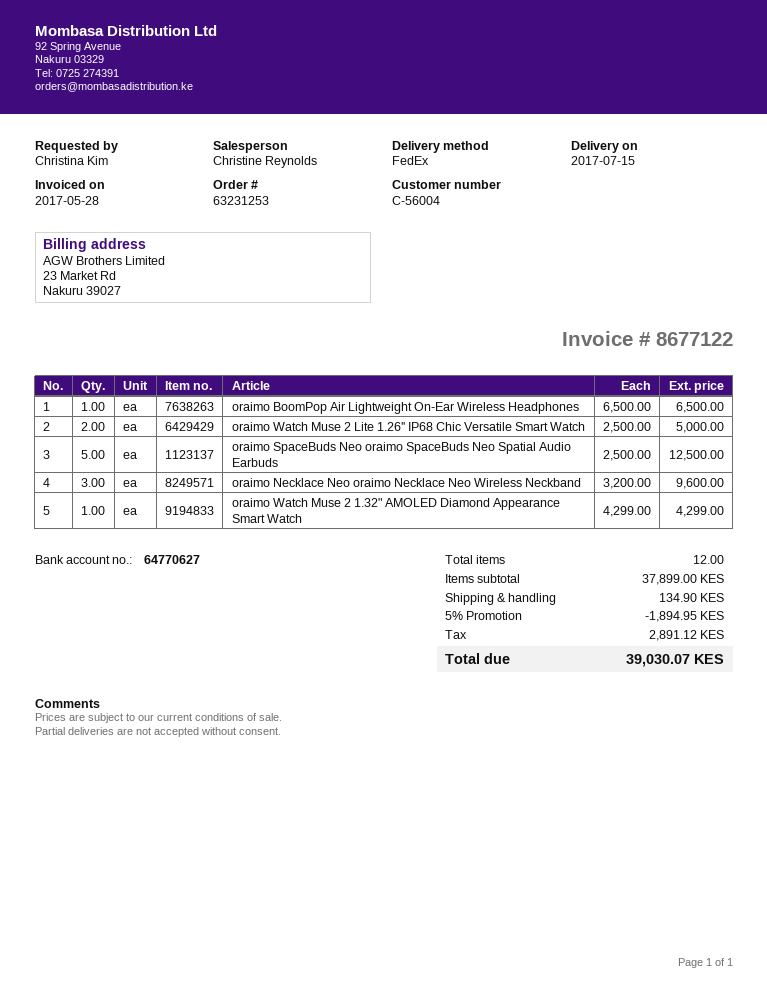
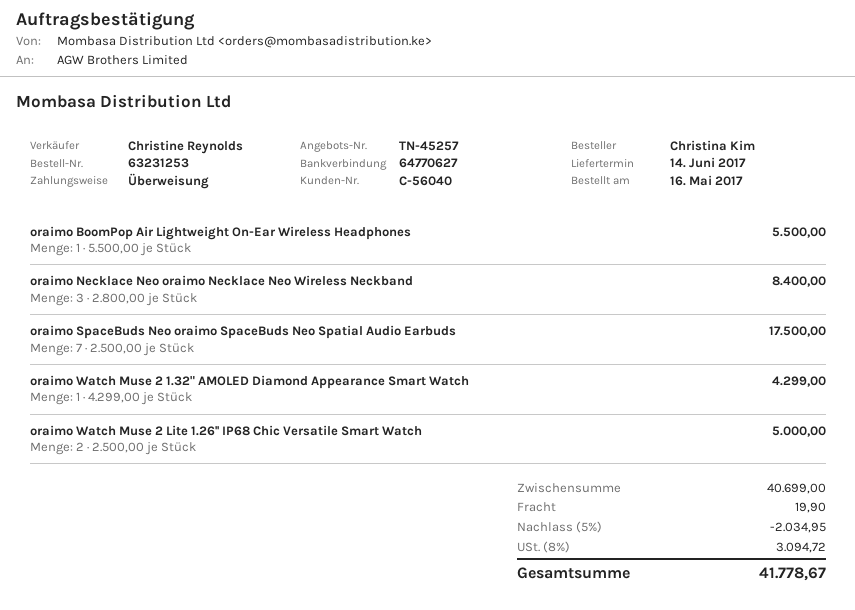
delivery date: 2017-07-15 -> 2017-06-14
customer number: C-56004 -> C-56040
oraimo BoomPop Air Lightweight On-Ear Wireless Headphones: 1 x 6500.00 = 6500.00 -> 1 x 5500.00 = 5500.00
oraimo SpaceBuds Neo oraimo SpaceBuds Neo Spatial Audio Earbuds: 5 x 2500.00 = 12500.00 -> 7 x 2500.00 = 17500.00
oraimo Necklace Neo oraimo Necklace Neo Wireless Neckband: 3 x 3200.00 = 9600.00 -> 3 x 2800.00 = 8400.00
subtotal: 37899.00 -> 40699.00
discount: 5% = 1894.95 -> 5% = 2034.95
shipping: 134.90 -> 19.90
tax: 2891.12 -> 3094.72
total: 39030.07 -> 41778.67

